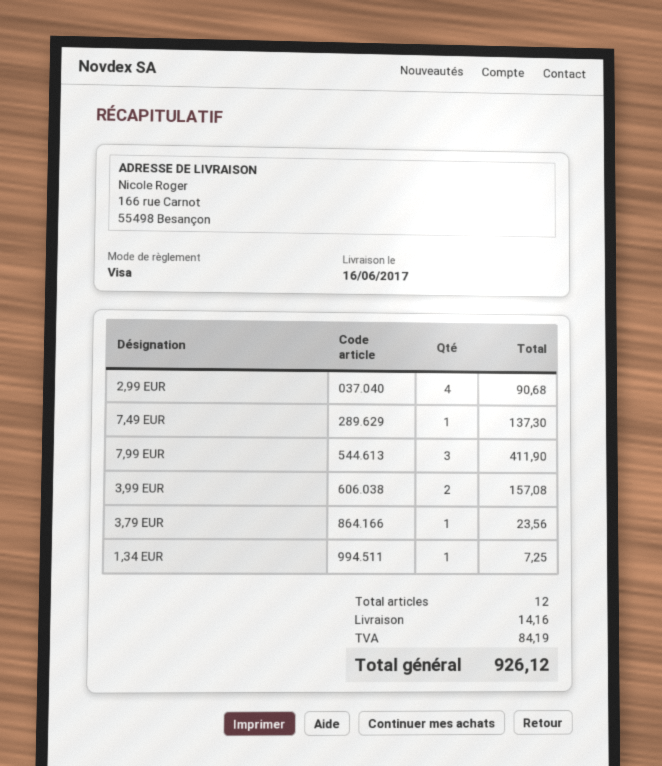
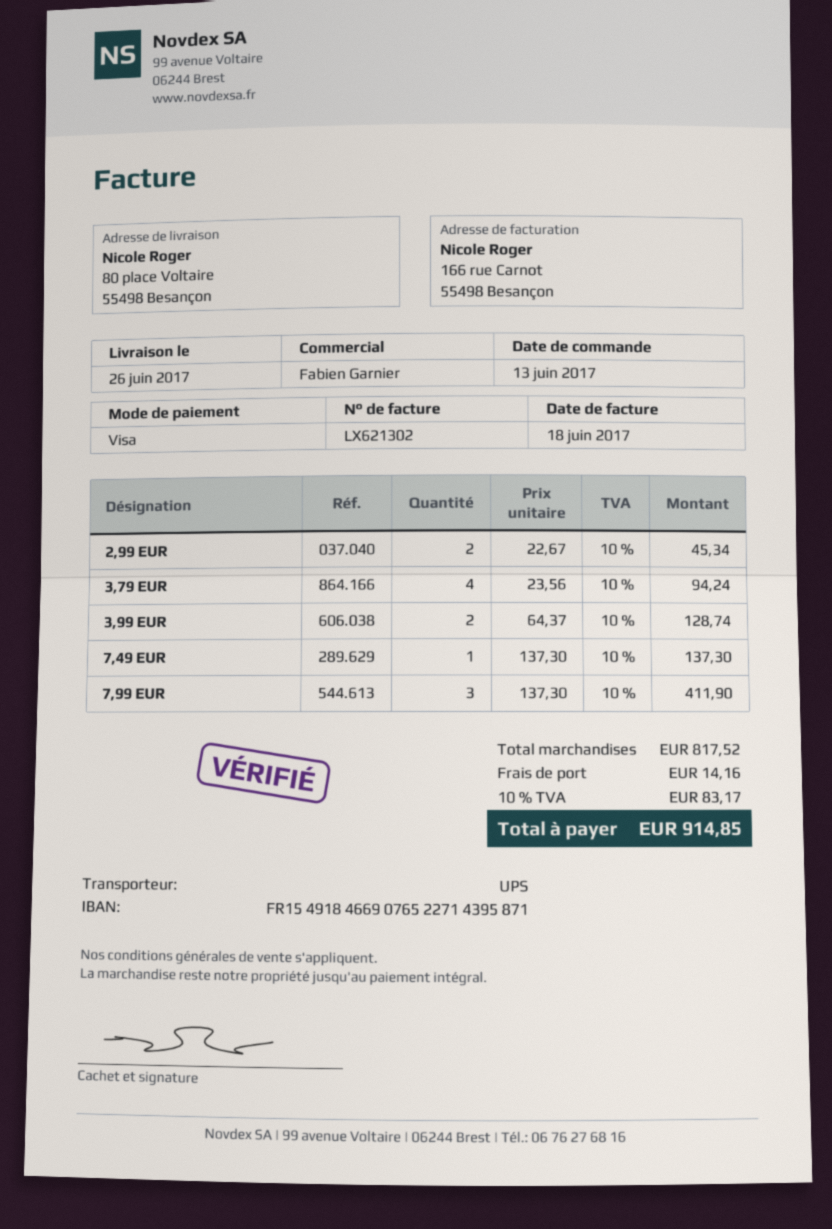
delivery date: 2017-06-16 -> 2017-06-26
ship to: 166 rue Carnot, 55498 Besançon -> 80 place Voltaire, 55498 Besançon
2,99 EUR: 4 for 90.68 -> 2 for 45.34
3,99 EUR: 2 for 157.08 -> 2 for 128.74
3,79 EUR: 1 for 23.56 -> 4 for 94.24
1,34 EUR: 1 for 7.25 -> none
tax: 84.19 -> 83.17
total: 926.12 -> 914.85

